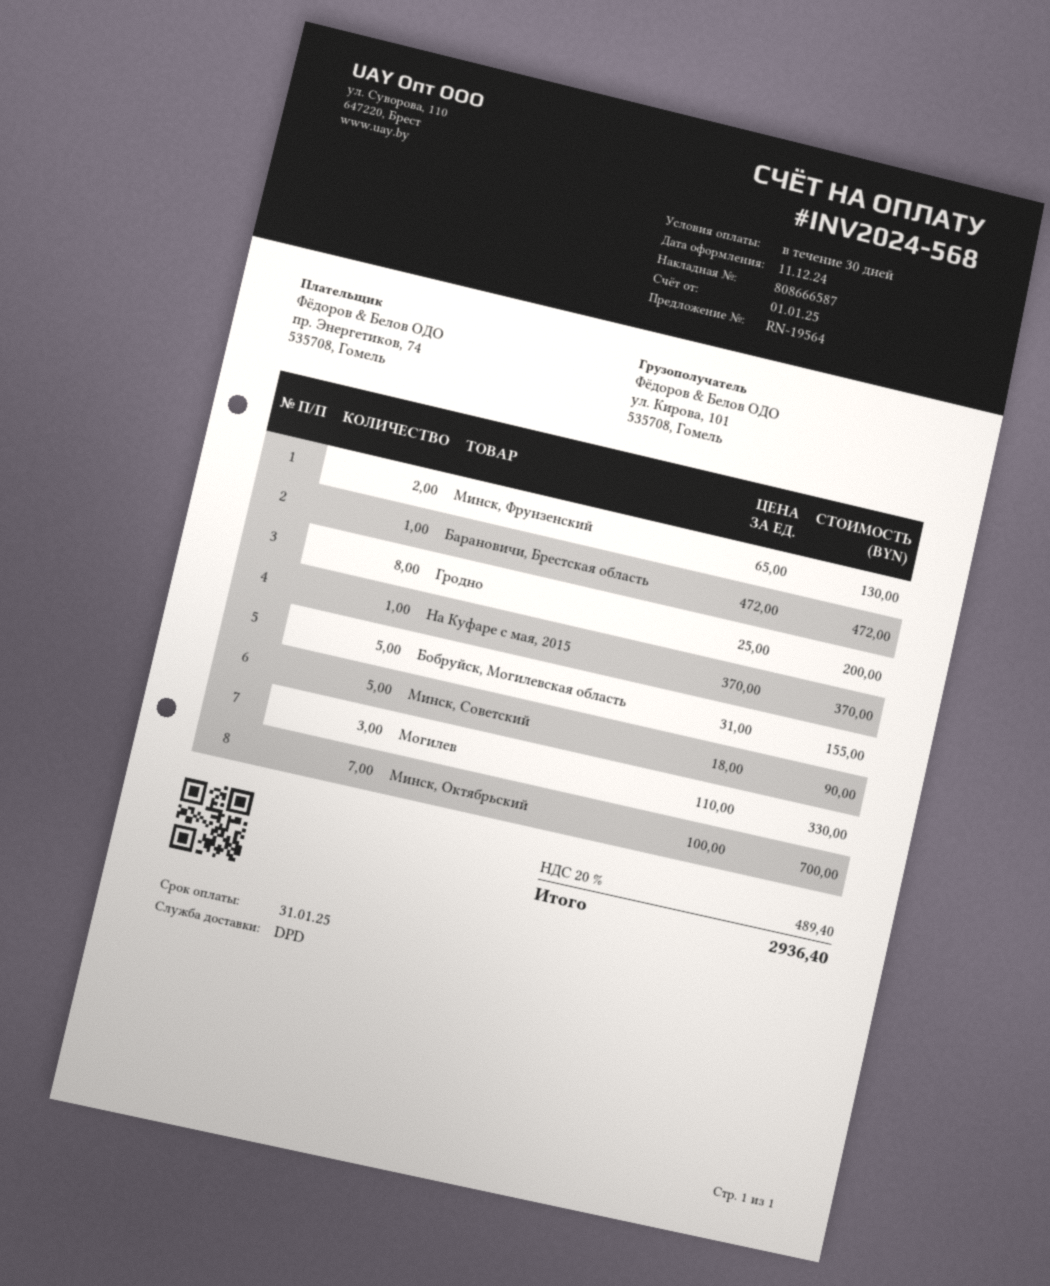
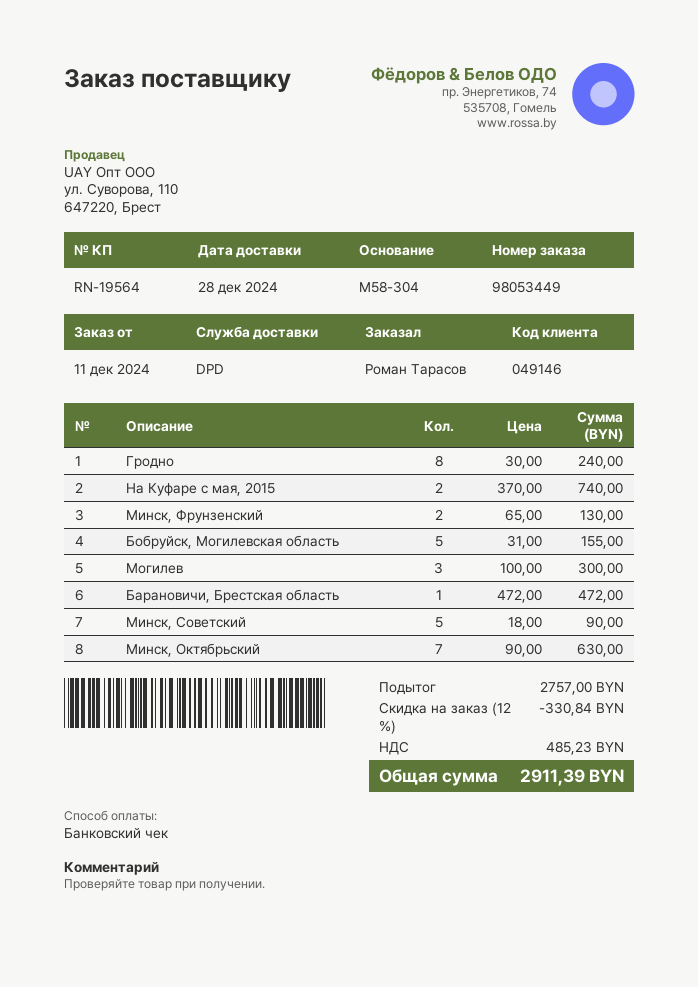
Гродно: 8 x 25.00 = 200.00 -> 8 x 30.00 = 240.00
На Куфаре с мая, 2015: 1 x 370.00 = 370.00 -> 2 x 370.00 = 740.00
Могилев: 3 x 110.00 = 330.00 -> 3 x 100.00 = 300.00
Минск, Октябрьский: 7 x 100.00 = 700.00 -> 7 x 90.00 = 630.00
discount: none -> 12% = 330.84
tax: 489.40 -> 485.23
total: 2936.40 -> 2911.39

